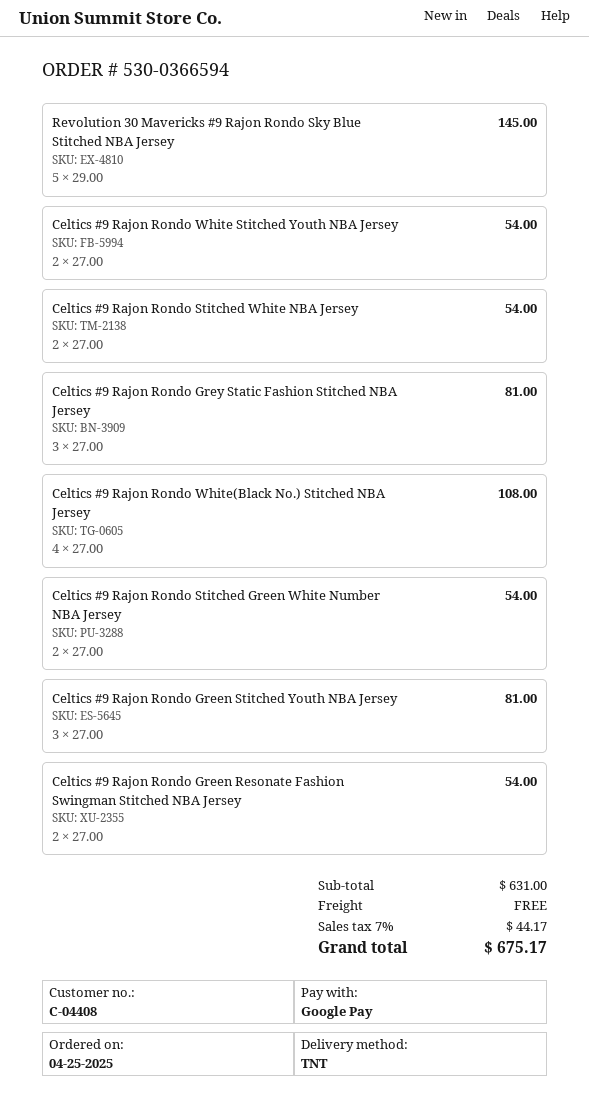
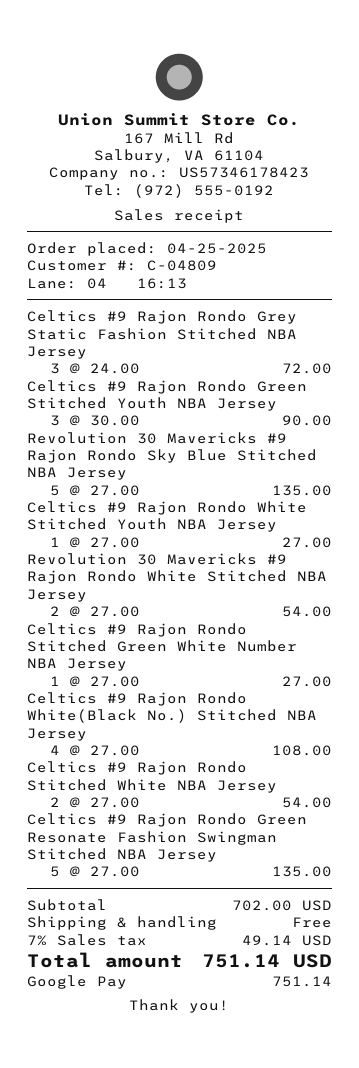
customer number: C-04408 -> C-04809
Revolution 30 Mavericks #9 Rajon Rondo Sky Blue Stitched NBA Jersey: 5 x 29.00 = 145.00 -> 5 x 27.00 = 135.00
Celtics #9 Rajon Rondo White Stitched Youth NBA Jersey: 2 x 27.00 = 54.00 -> 1 x 27.00 = 27.00
Celtics #9 Rajon Rondo Grey Static Fashion Stitched NBA Jersey: 3 x 27.00 = 81.00 -> 3 x 24.00 = 72.00
Celtics #9 Rajon Rondo Stitched Green White Number NBA Jersey: 2 x 27.00 = 54.00 -> 1 x 27.00 = 27.00
Celtics #9 Rajon Rondo Green Stitched Youth NBA Jersey: 3 x 27.00 = 81.00 -> 3 x 30.00 = 90.00
Celtics #9 Rajon Rondo Green Resonate Fashion Swingman Stitched NBA Jersey: 2 x 27.00 = 54.00 -> 5 x 27.00 = 135.00
Revolution 30 Mavericks #9 Rajon Rondo White Stitched NBA Jersey: none -> 2 x 27.00 = 54.00
subtotal: 631.00 -> 702.00
tax: 7% = 44.17 -> 7% = 49.14
total: 675.17 -> 751.14

